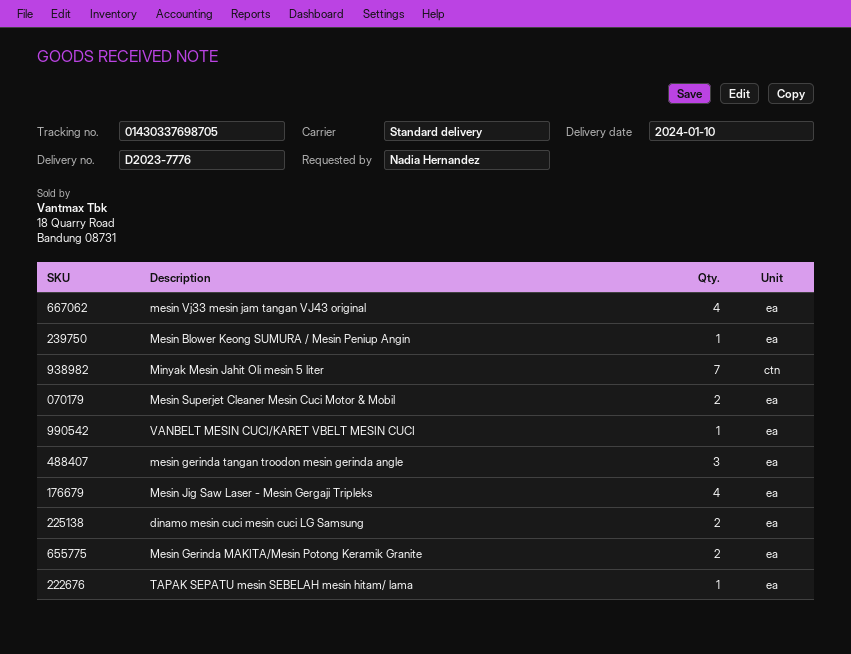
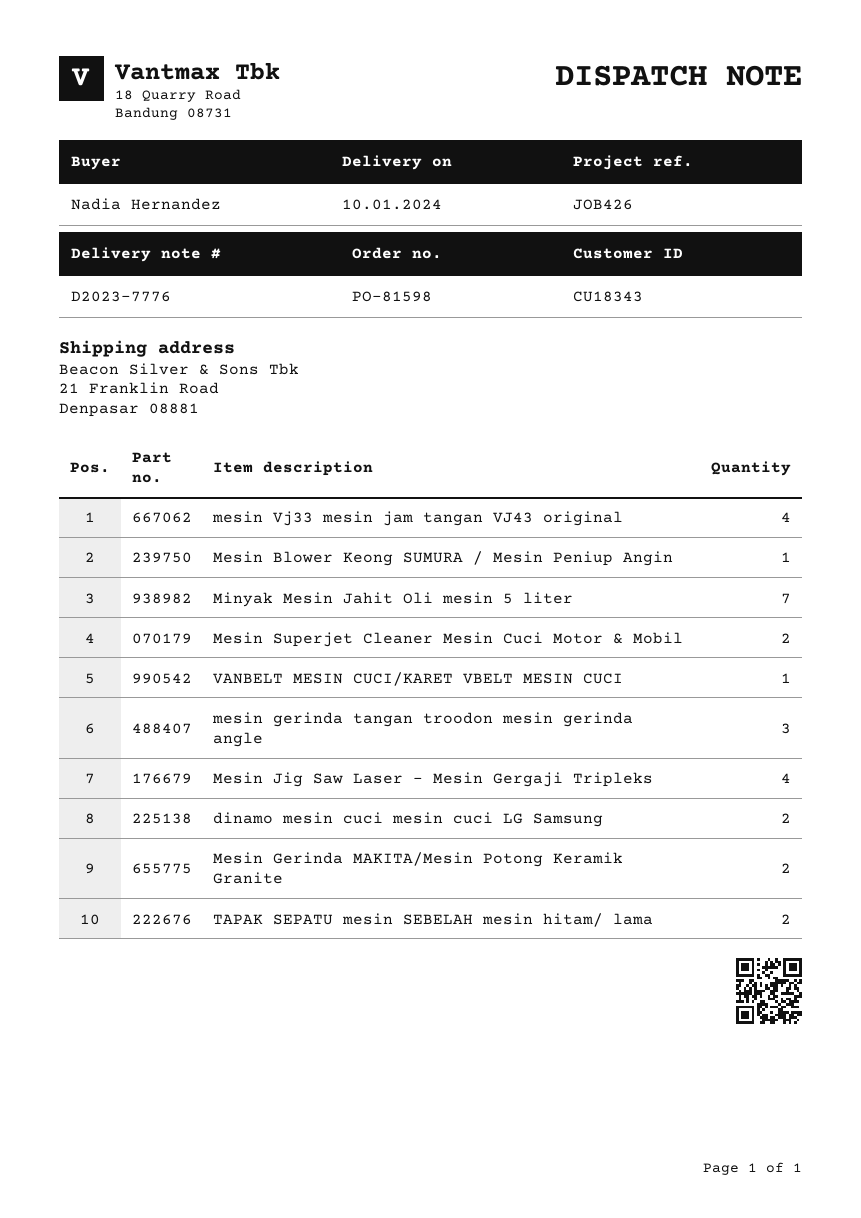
TAPAK SEPATU mesin SEBELAH mesin hitam/ lama: 1 -> 2

